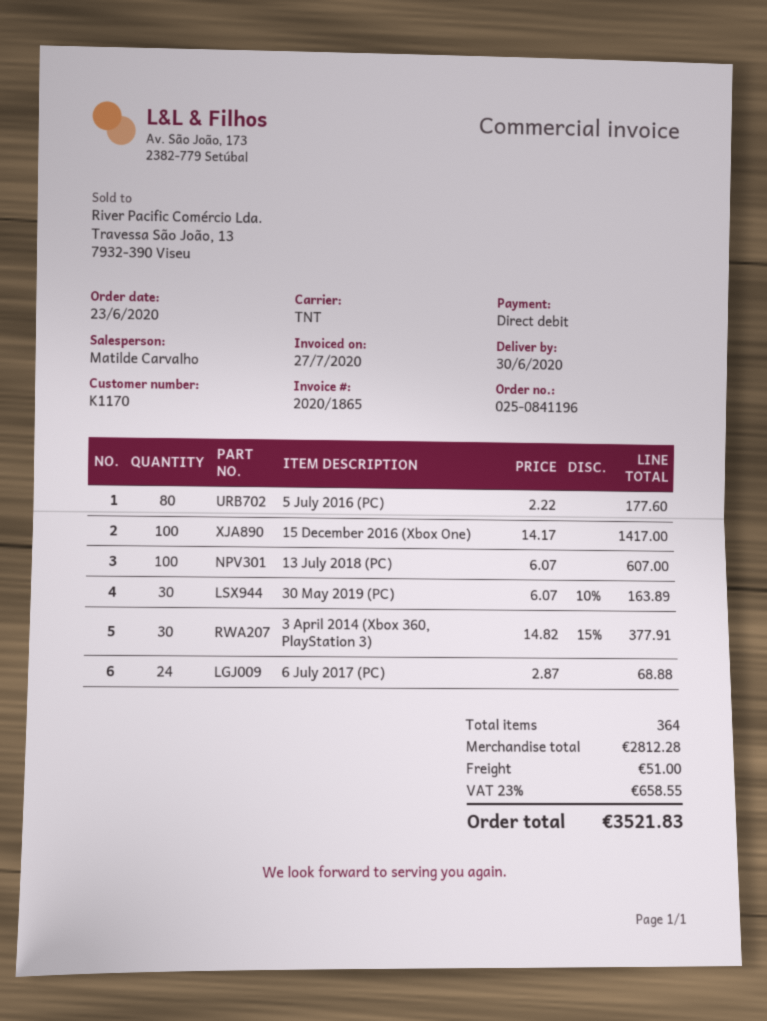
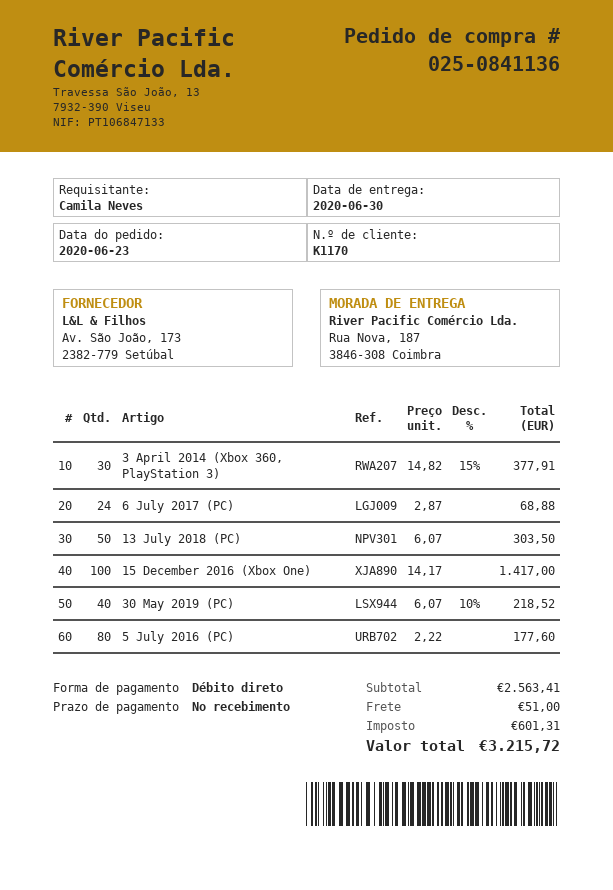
order number: 025-0841196 -> 025-0841136
13 July 2018 (PC): 100 x 6.07 = 607.00 -> 50 x 6.07 = 303.50
30 May 2019 (PC): 30 x 6.07 - 10% = 163.89 -> 40 x 6.07 - 10% = 218.52
subtotal: 2812.28 -> 2563.41
tax: 658.55 -> 601.31
total: 3521.83 -> 3215.72

